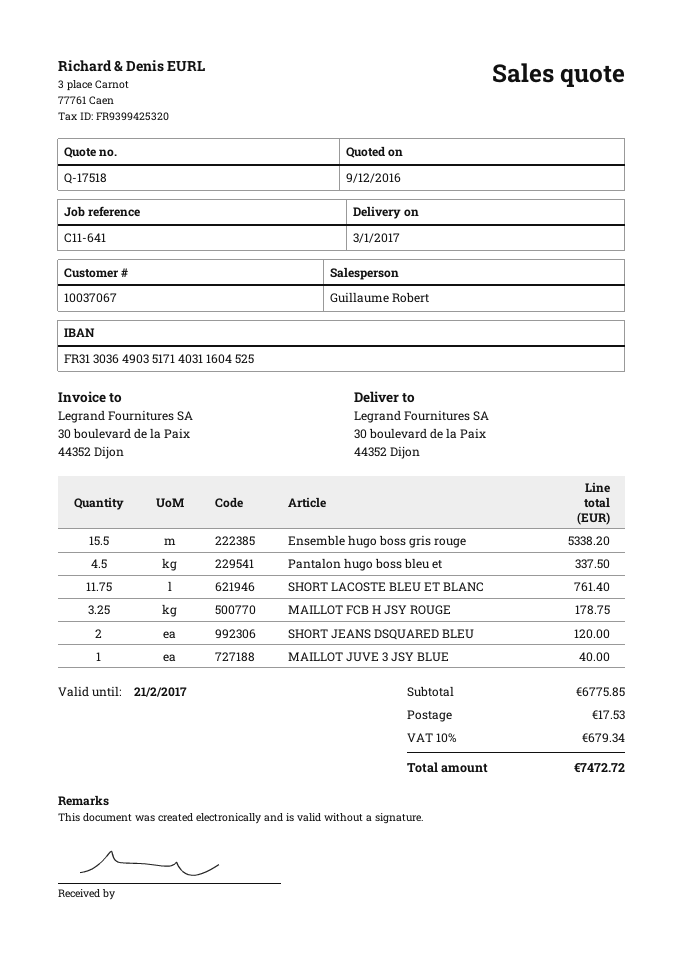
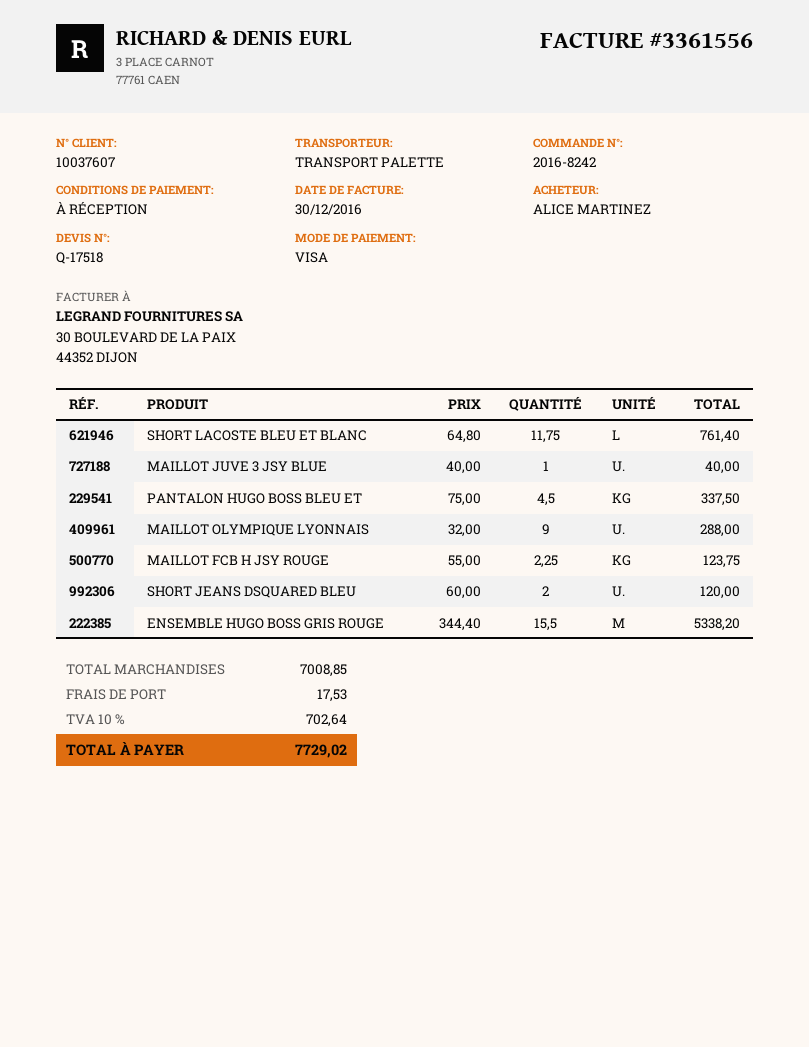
customer number: 10037067 -> 10037607
MAILLOT FCB H JSY ROUGE: 3.25 for 178.75 -> 2.25 for 123.75
MAILLOT OLYMPIQUE LYONNAIS: none -> 9 for 288.00
subtotal: 6775.85 -> 7008.85
tax: 10% = 679.34 -> 10% = 702.64
total: 7472.72 -> 7729.02

